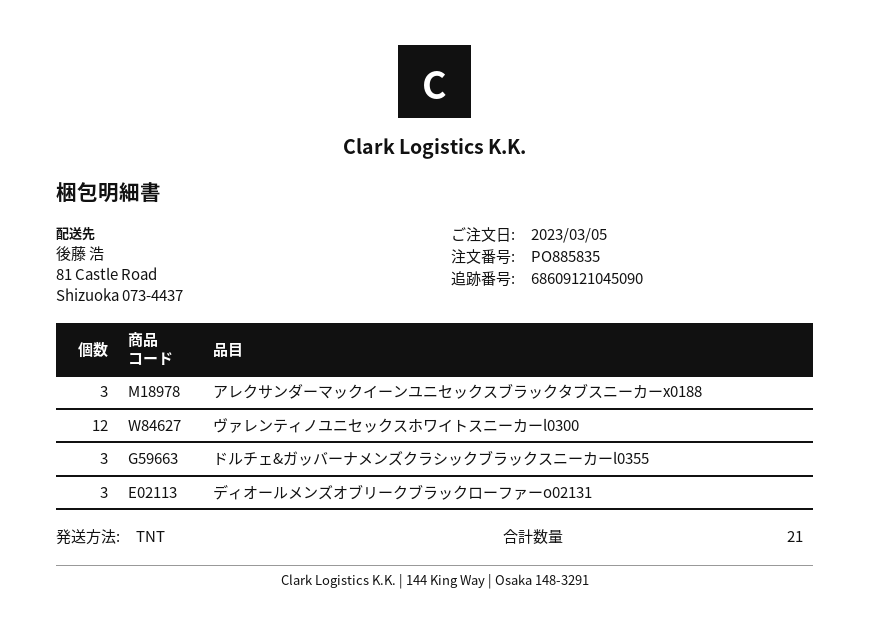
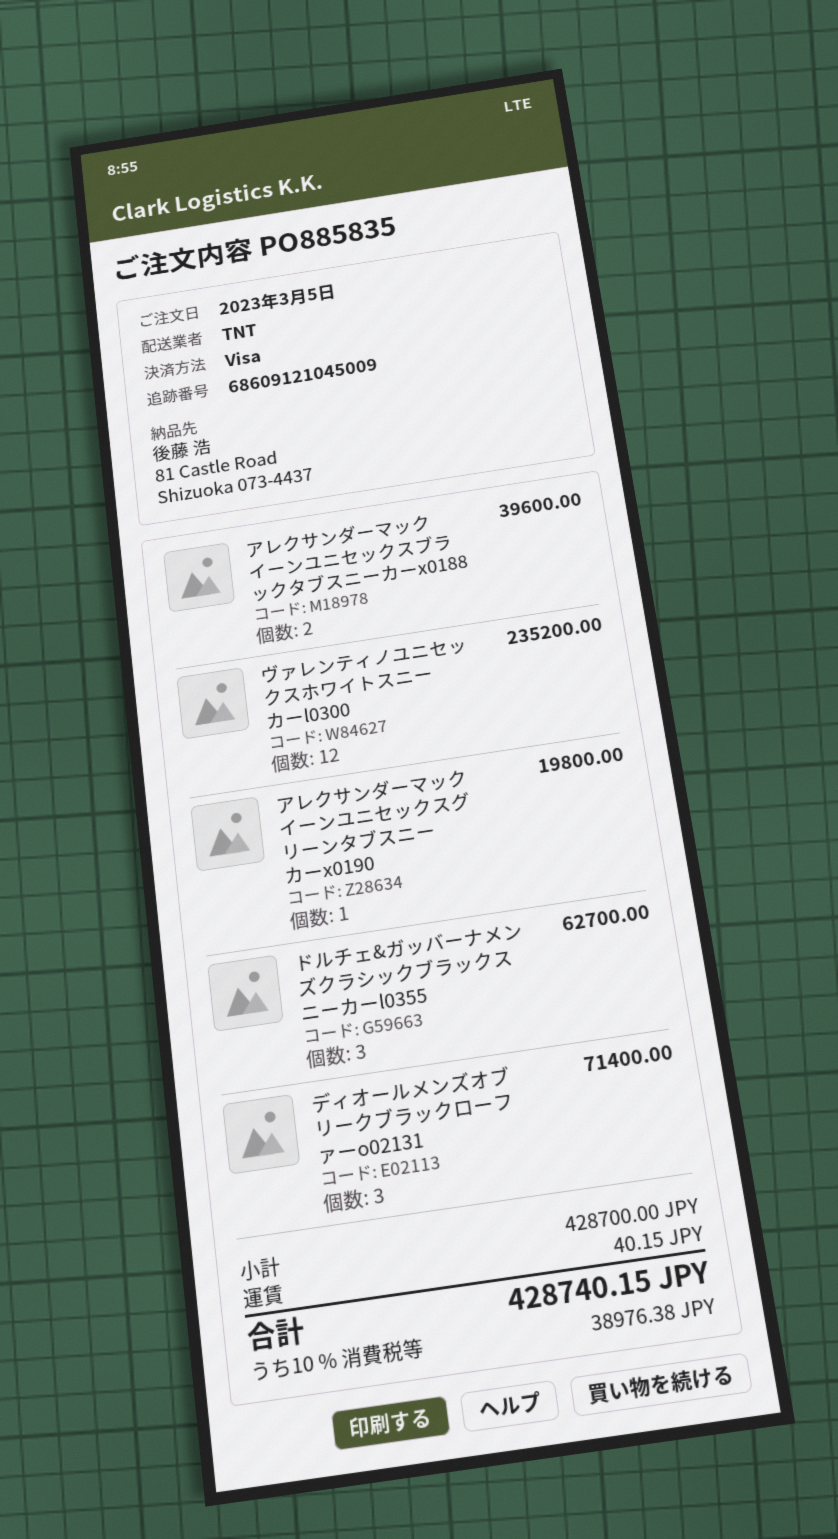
tracking number: 68609121045090 -> 68609121045009
アレクサンダーマックイーンユニセックスブラックタブスニーカーx0188: 3 -> 2
アレクサンダーマックイーンユニセックスグリーンタブスニーカーx0190: none -> 1

